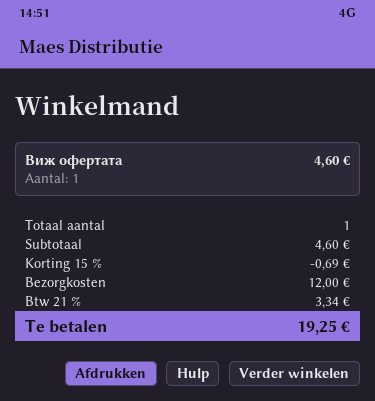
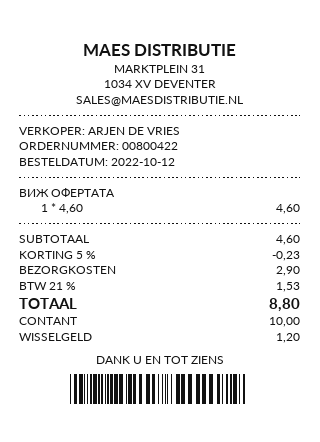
discount: 15% = 0.69 -> 5% = 0.23
shipping: 12.00 -> 2.90
tax: 21% = 3.34 -> 21% = 1.53
total: 19.25 -> 8.80

